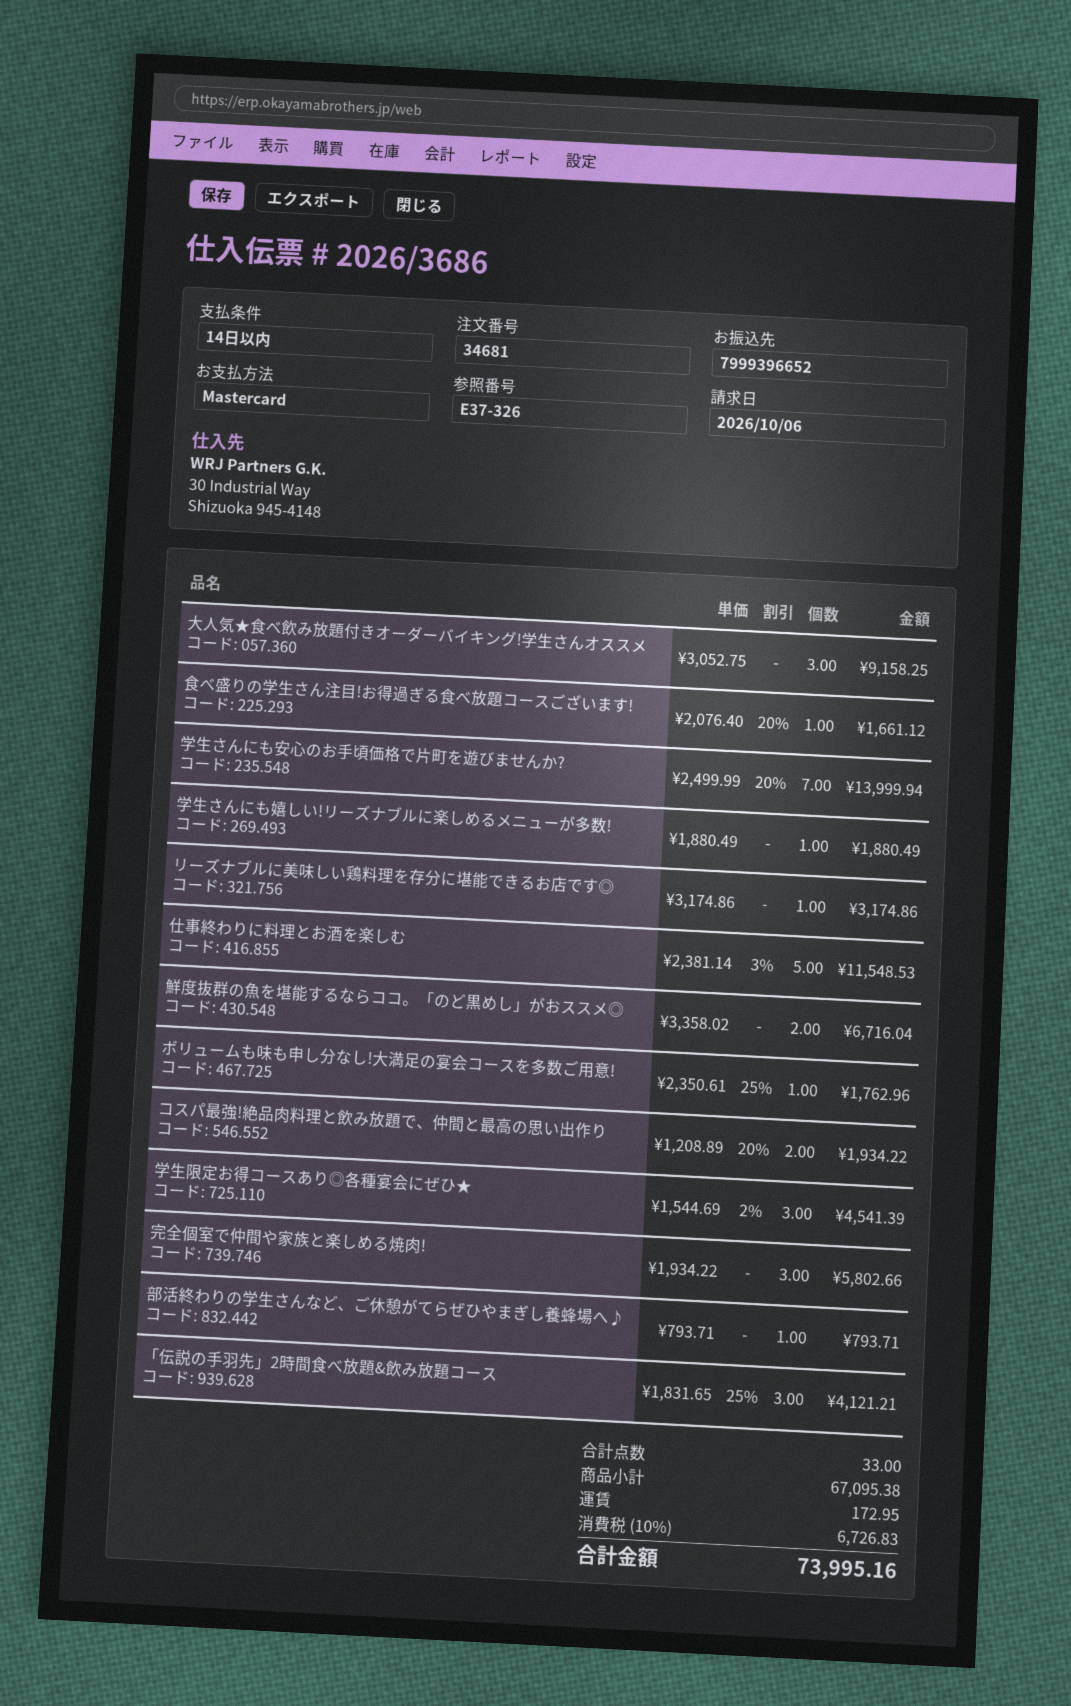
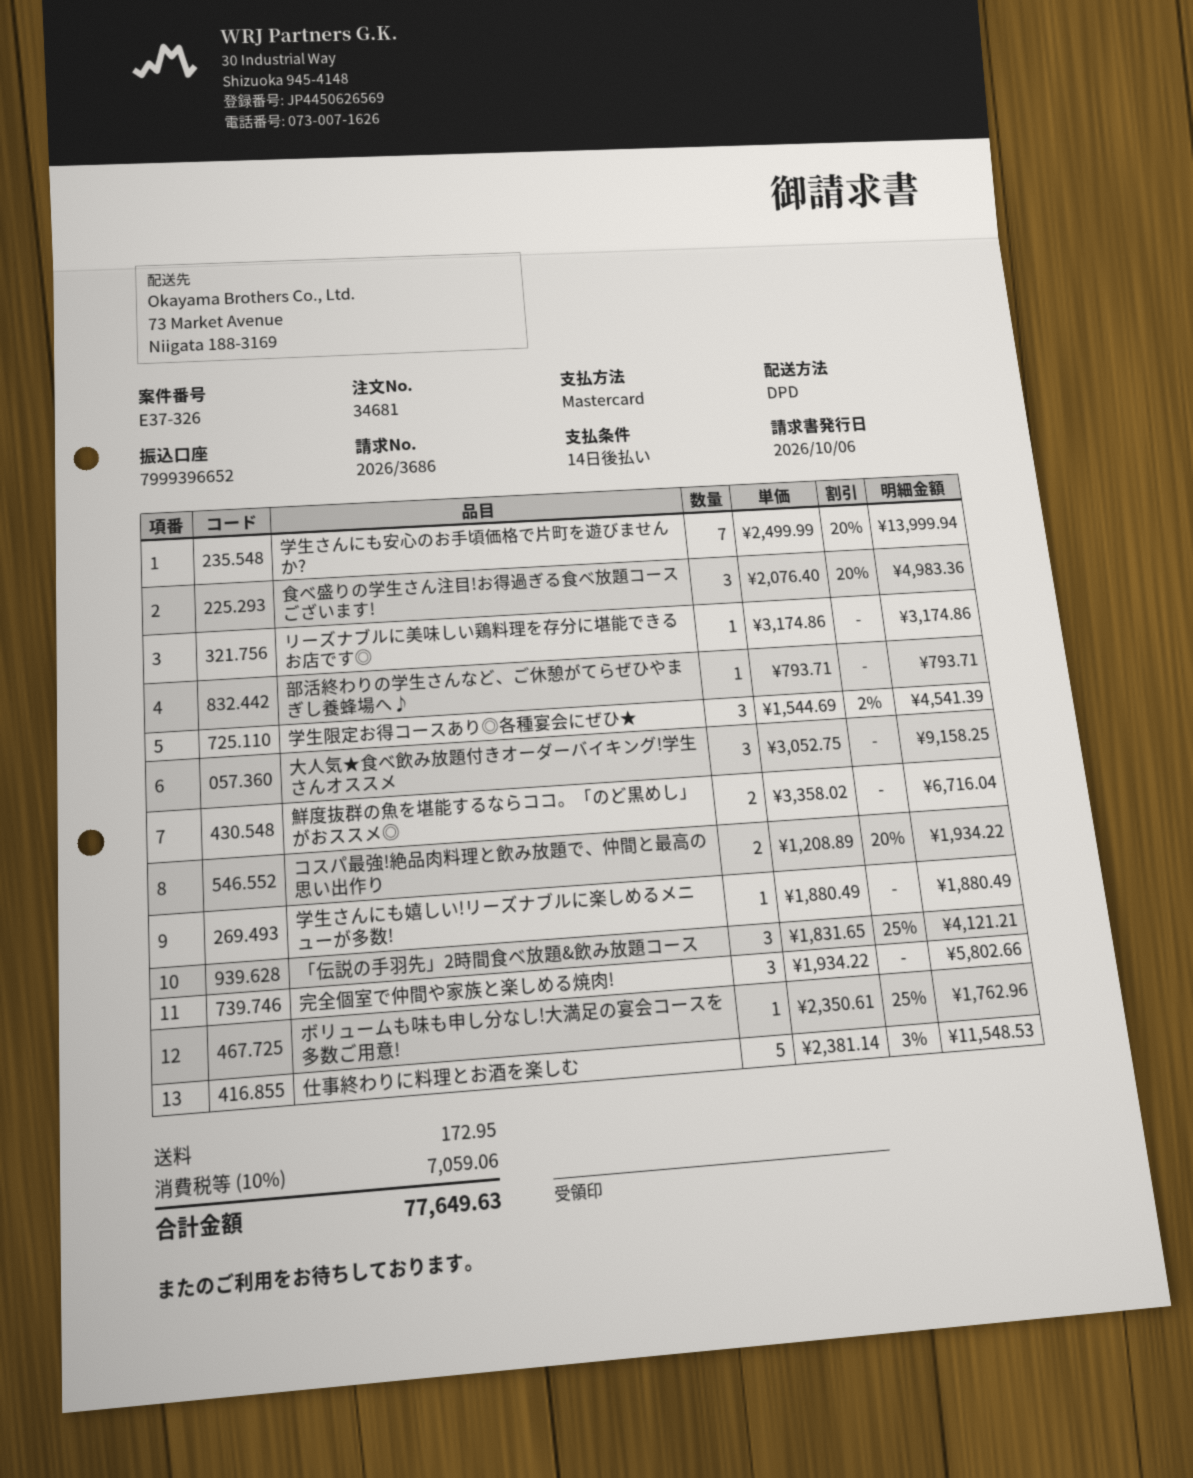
食べ盛りの学生さん注目!お得過ぎる食べ放題コースございます!: 1 x 2076.40 - 20% = 1661.12 -> 3 x 2076.40 - 20% = 4983.36
tax: 10% = 6726.83 -> 10% = 7059.06
total: 73995.16 -> 77649.63

